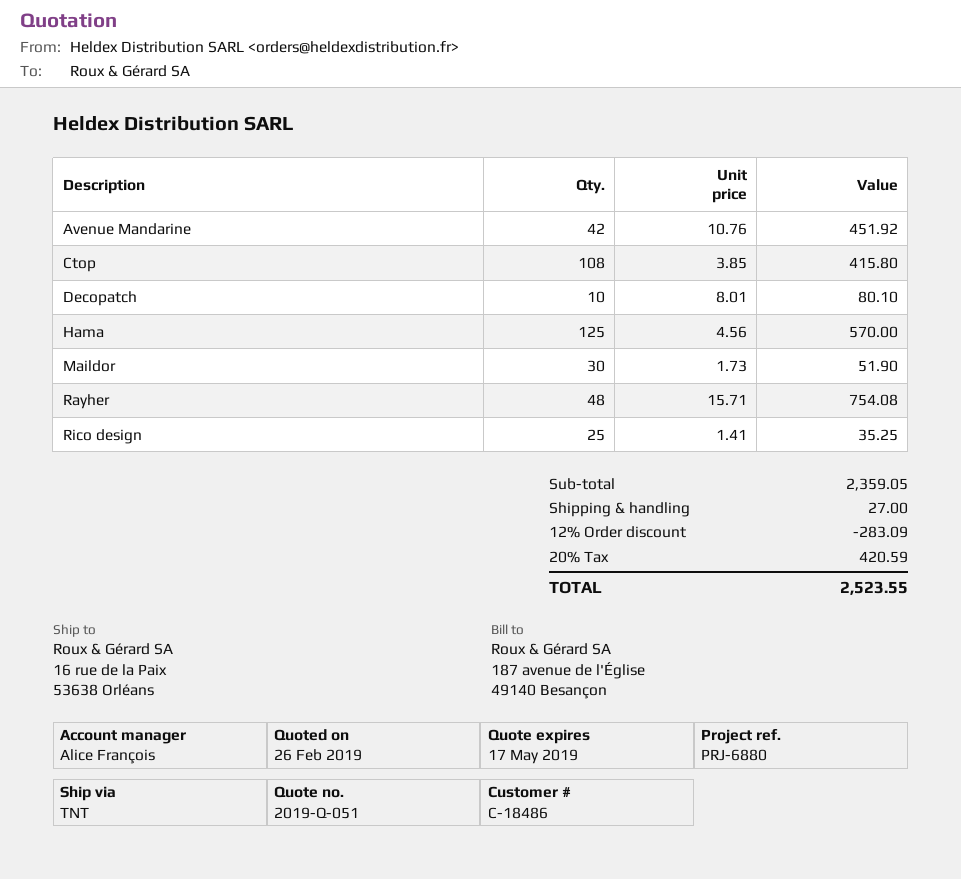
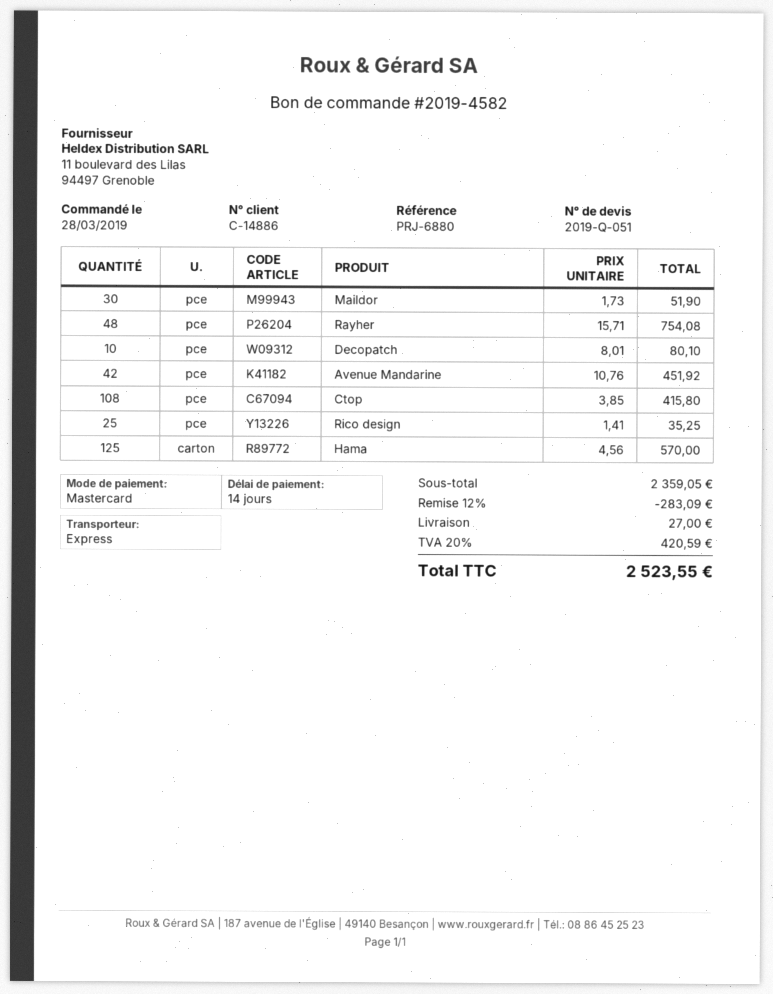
customer number: C-18486 -> C-14886
shipping method: TNT -> express

